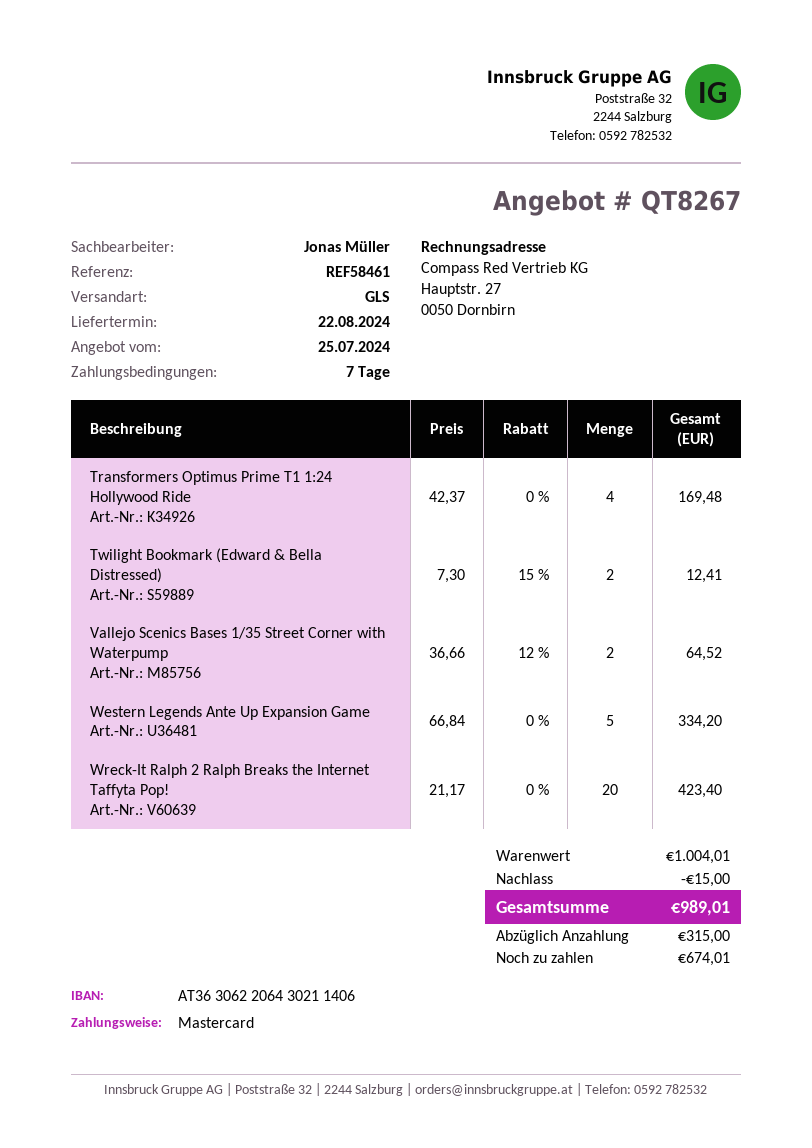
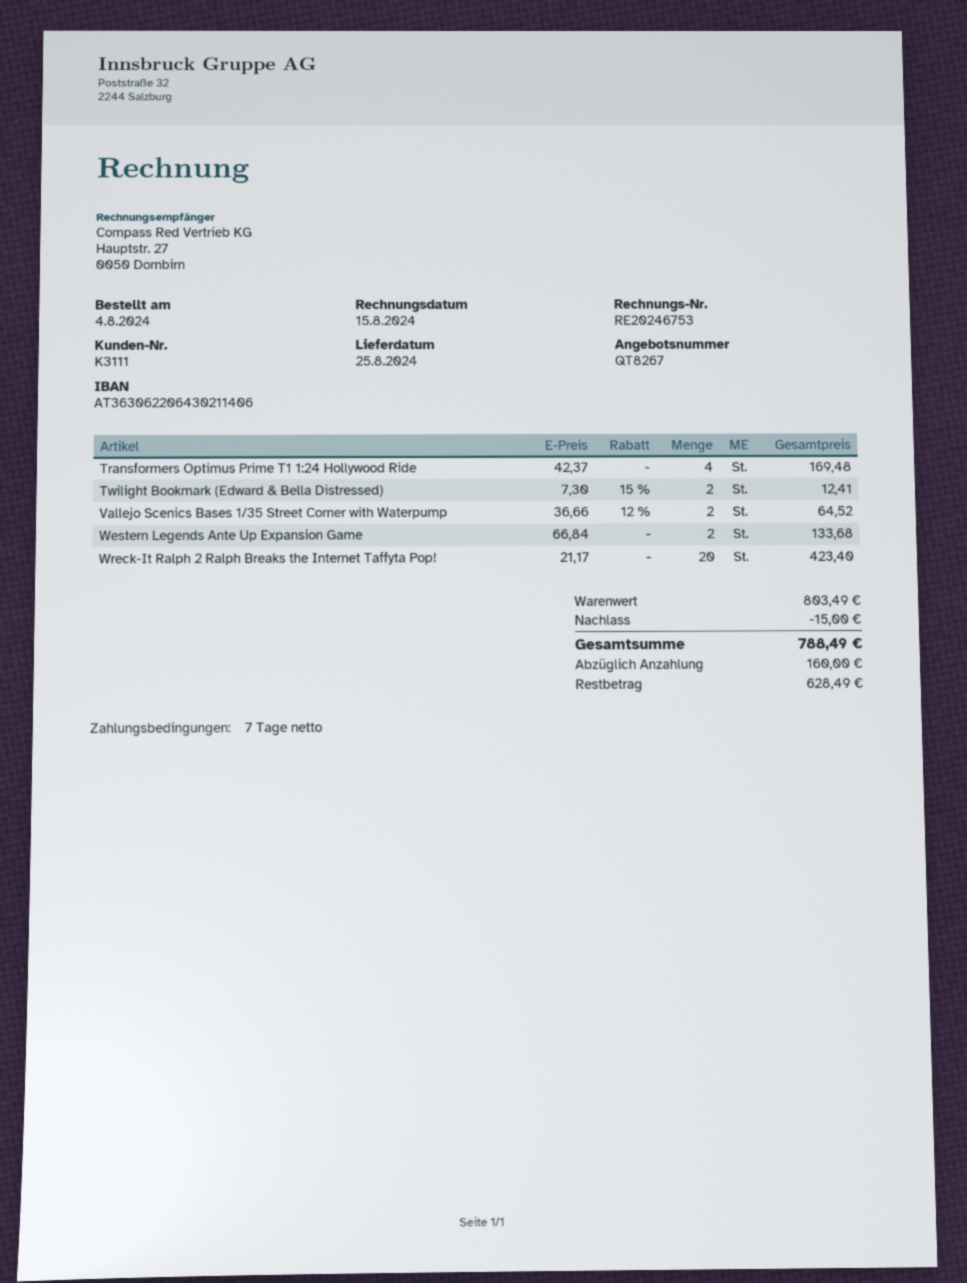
delivery date: 2024-08-22 -> 2024-08-25
Western Legends Ante Up Expansion Game: 5 x 66.84 = 334.20 -> 2 x 66.84 = 133.68
subtotal: 1004.01 -> 803.49
total: 989.01 -> 788.49
deposit: 315.00 -> 160.00
balance: 674.01 -> 628.49

